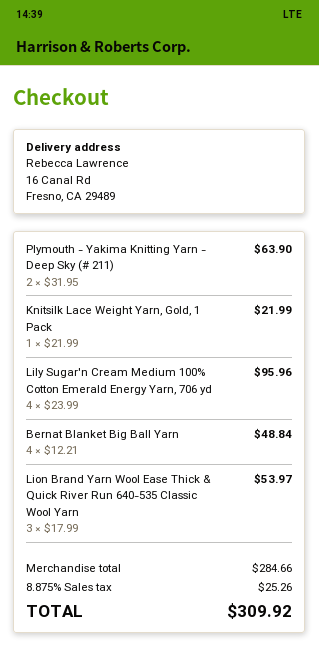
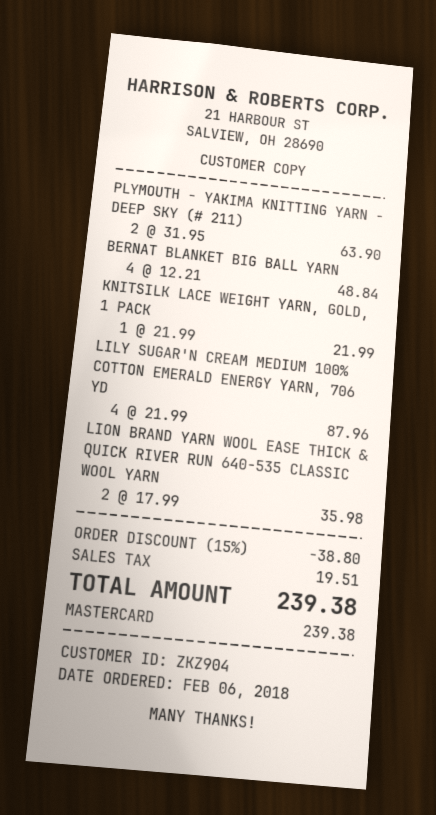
Lily Sugar'n Cream Medium 100% Cotton Emerald Energy Yarn, 706 yd: 4 x 23.99 = 95.96 -> 4 x 21.99 = 87.96
Lion Brand Yarn Wool Ease Thick & Quick River Run 640-535 Classic Wool Yarn: 3 x 17.99 = 53.97 -> 2 x 17.99 = 35.98
discount: none -> 15% = 38.80
tax: 25.26 -> 19.51
total: 309.92 -> 239.38

